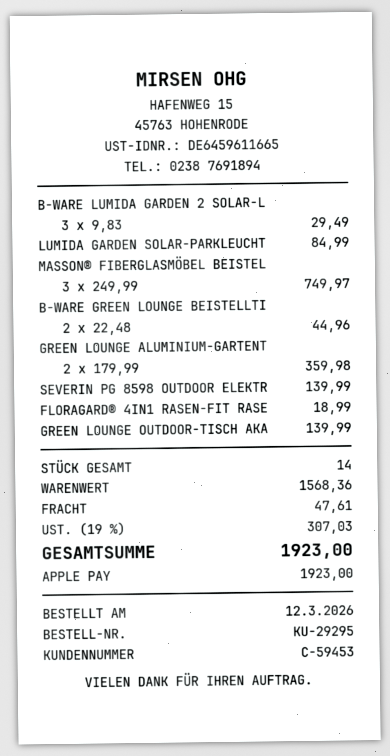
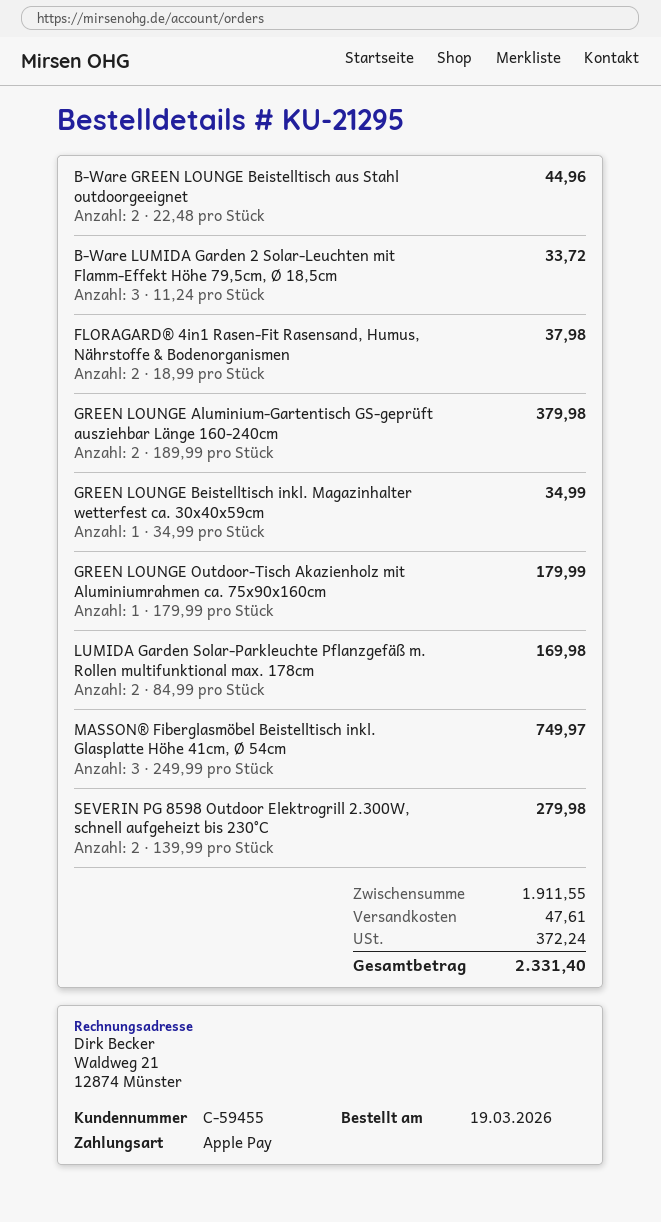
order number: KU-29295 -> KU-21295
order date: 2026-03-12 -> 2026-03-19
customer number: C-59453 -> C-59455
B-WARE LUMIDA GARDEN 2 SOLAR-L: 3 x 9.83 = 29.49 -> 3 x 11.24 = 33.72
LUMIDA GARDEN SOLAR-PARKLEUCHT: 1 x 84.99 = 84.99 -> 2 x 84.99 = 169.98
GREEN LOUNGE ALUMINIUM-GARTENT: 2 x 179.99 = 359.98 -> 2 x 189.99 = 379.98
SEVERIN PG 8598 OUTDOOR ELEKTR: 1 x 139.99 = 139.99 -> 2 x 139.99 = 279.98
FLORAGARD® 4IN1 RASEN-FIT RASE: 1 x 18.99 = 18.99 -> 2 x 18.99 = 37.98
GREEN LOUNGE OUTDOOR-TISCH AKA: 1 x 139.99 = 139.99 -> 1 x 179.99 = 179.99
GREEN LOUNGE Beistelltisch inkl. Magazinhalter wetterfest ca. 30x40x59cm: none -> 1 x 34.99 = 34.99
subtotal: 1568.36 -> 1911.55
tax: 307.03 -> 372.24
total: 1923.00 -> 2331.40

